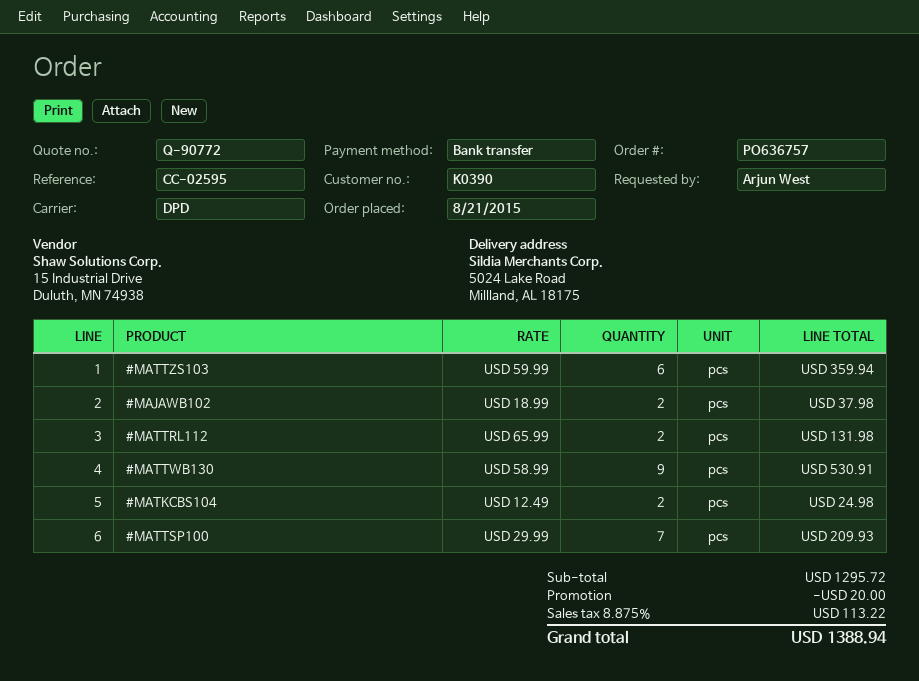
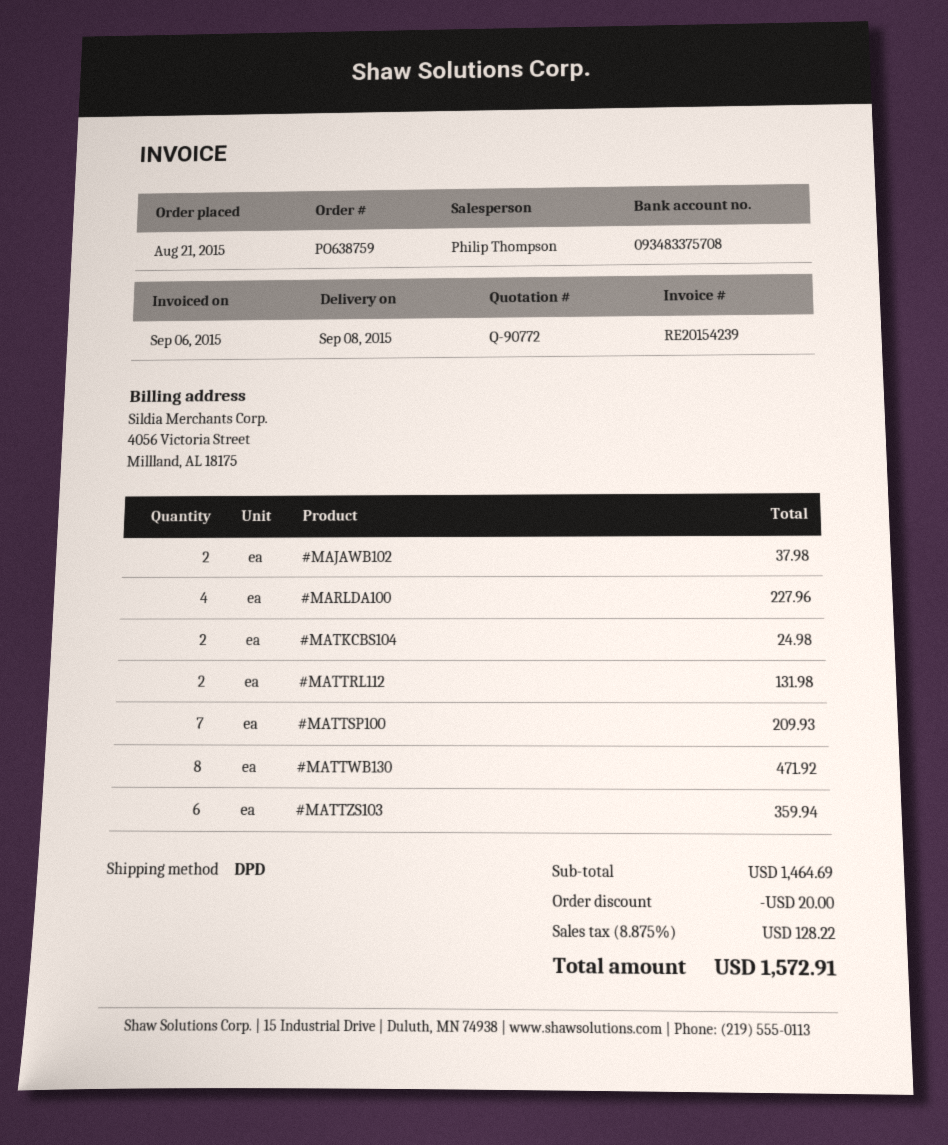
order number: PO636757 -> PO638759
#MATTWB130: 9 for 530.91 -> 8 for 471.92
#MARLDA100: none -> 4 for 227.96
subtotal: 1295.72 -> 1464.69
tax: 8.875% = 113.22 -> 8.875% = 128.22
total: 1388.94 -> 1572.91

